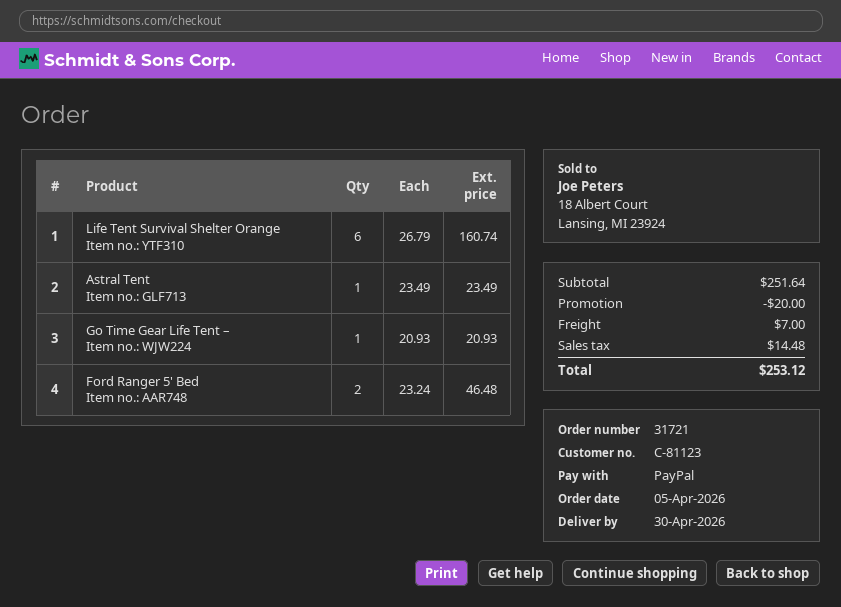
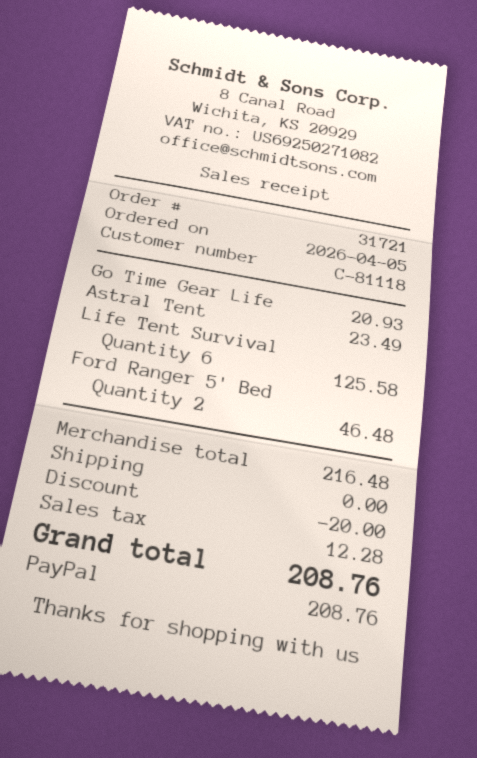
customer number: C-81123 -> C-81118
Life Tent Survival Shelter Orange: 6 for 160.74 -> 6 for 125.58
subtotal: 251.64 -> 216.48
shipping: 7.00 -> 0.00
tax: 14.48 -> 12.28
total: 253.12 -> 208.76

